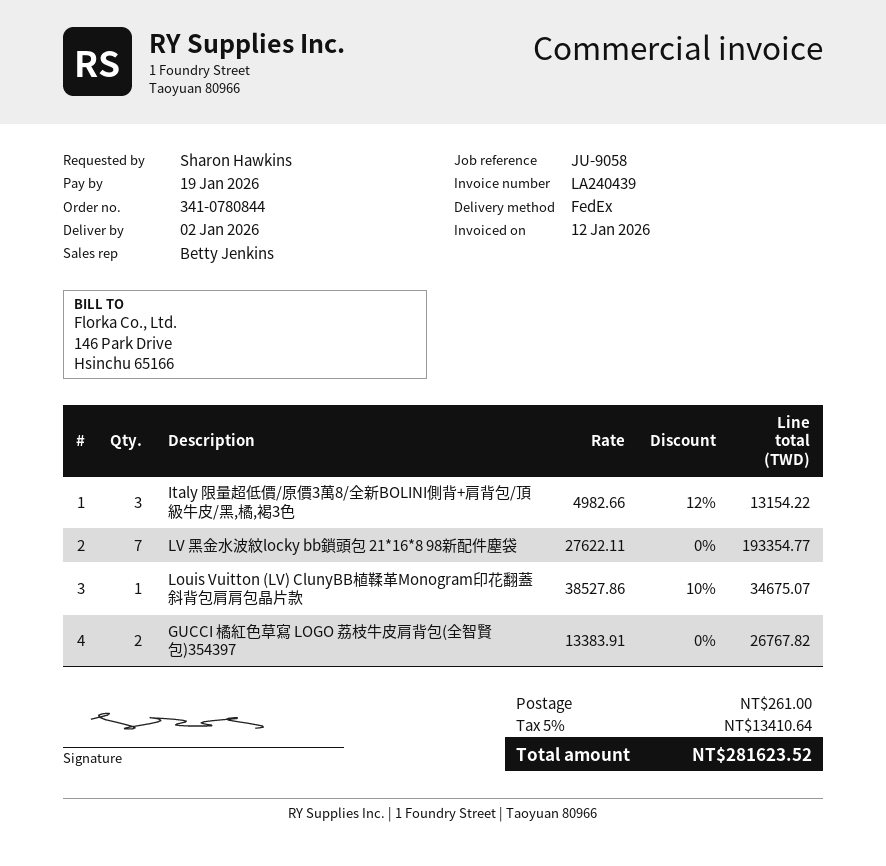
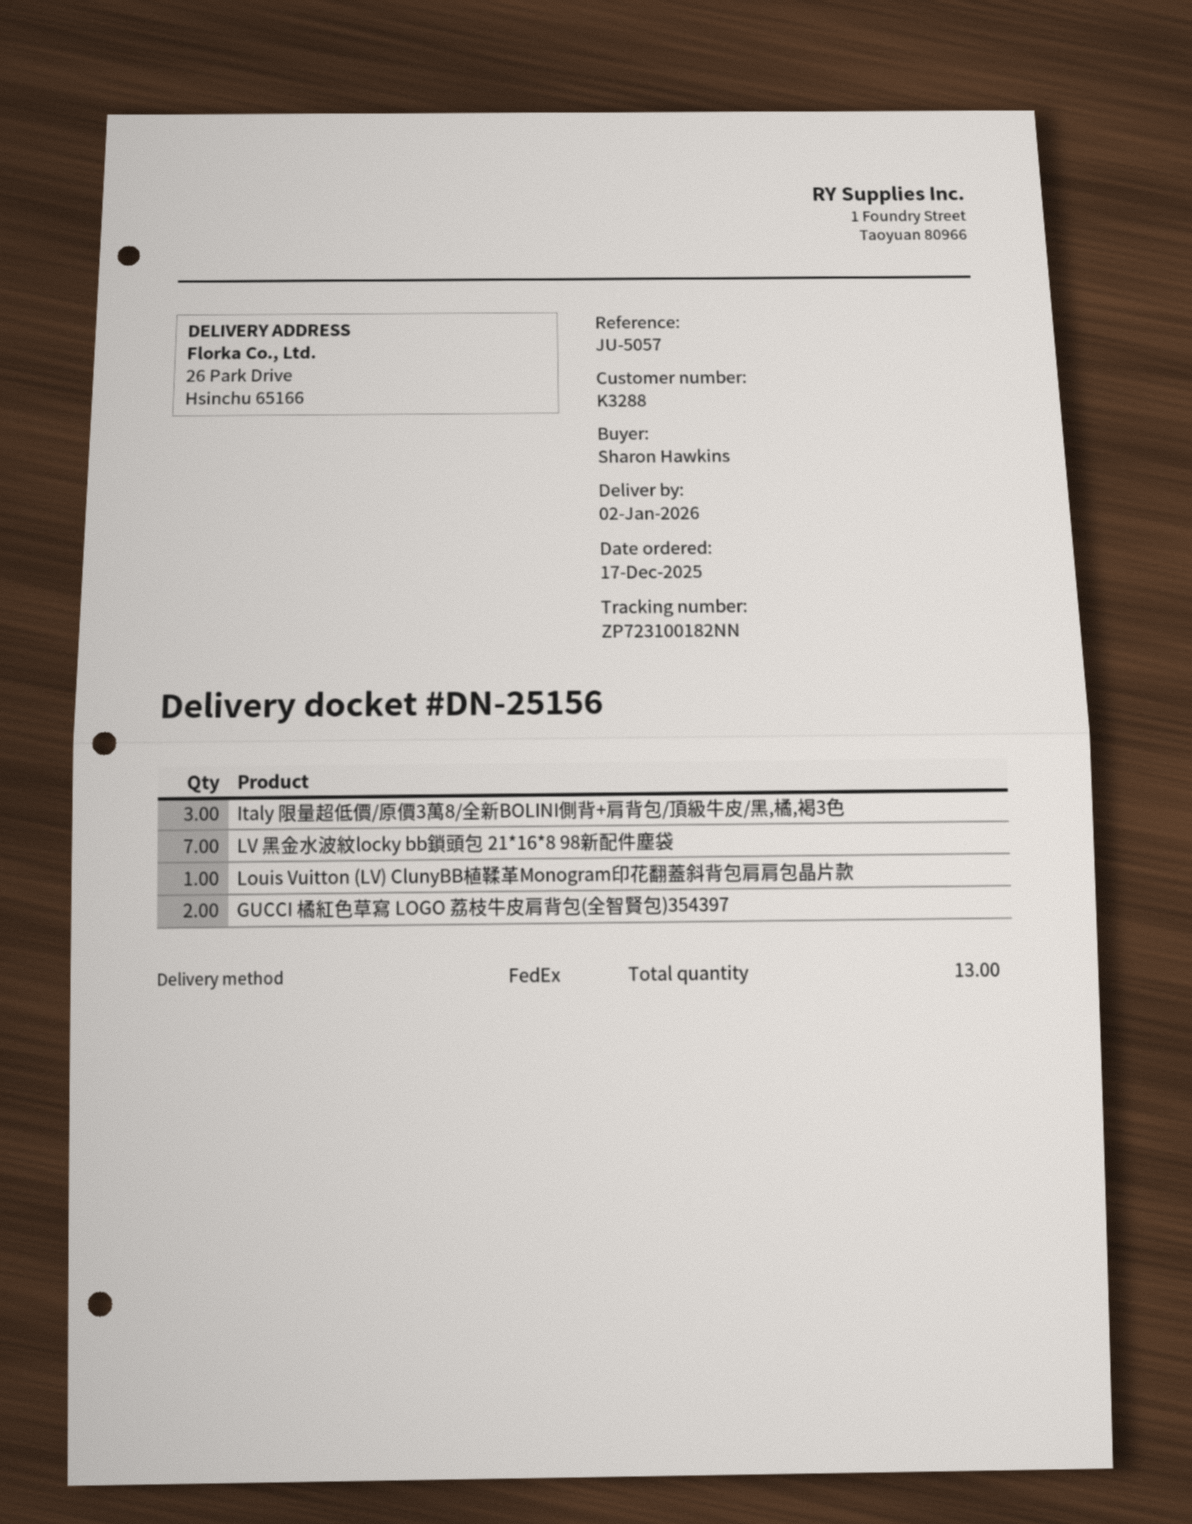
reference: JU-9058 -> JU-5057

